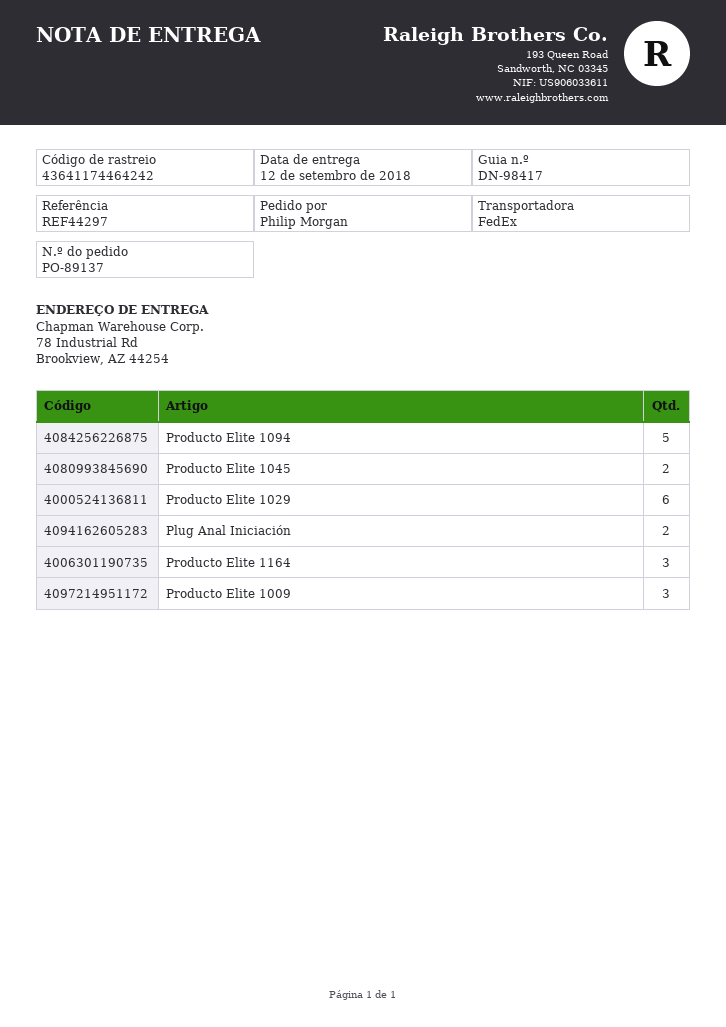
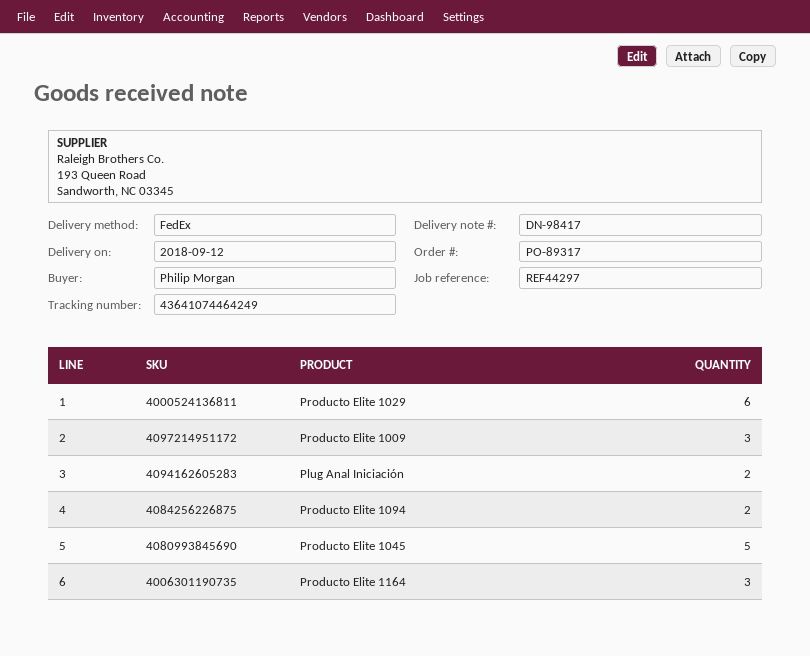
order number: PO-89137 -> PO-89317
tracking number: 43641174464242 -> 43641074464249
Producto Elite 1094: 5 -> 2
Producto Elite 1045: 2 -> 5

